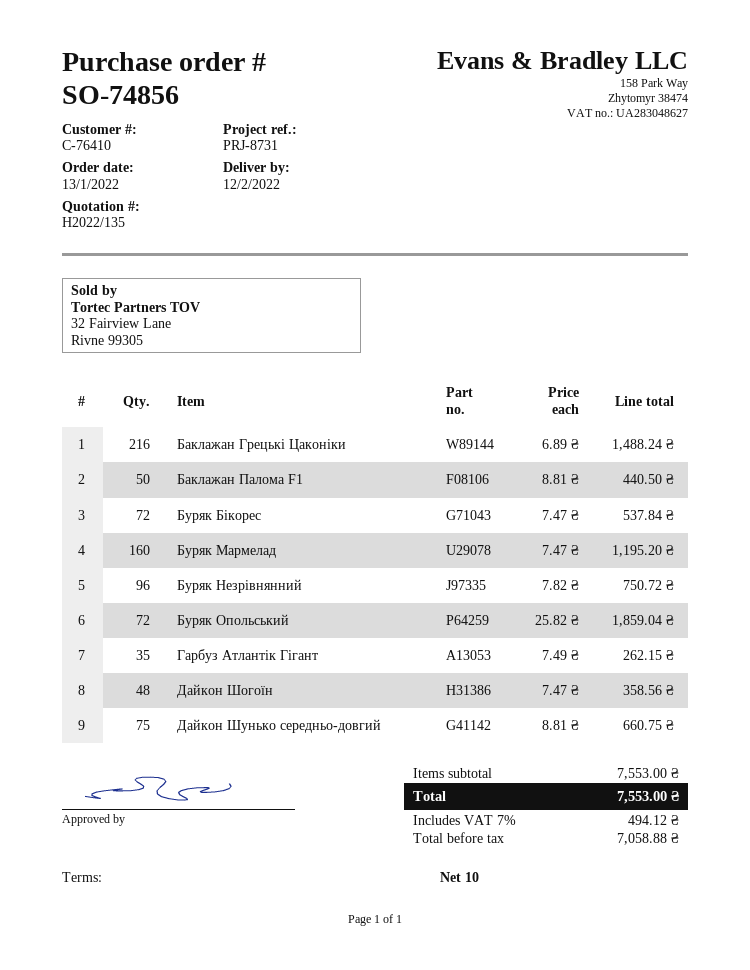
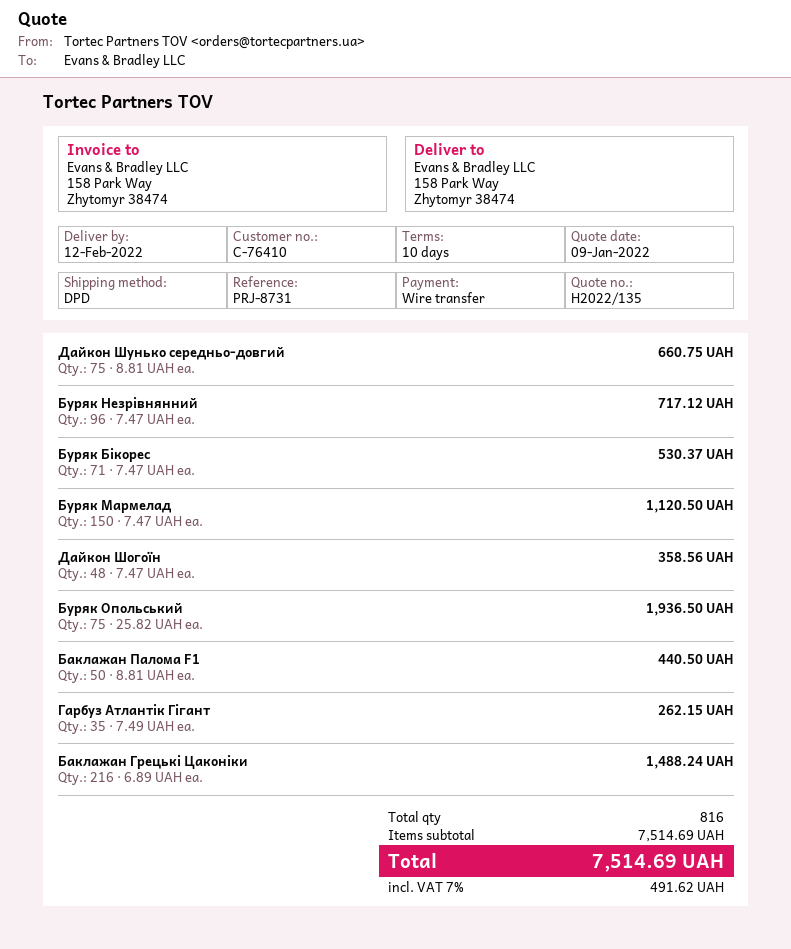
Буряк Бікорес: 72 x 7.47 = 537.84 -> 71 x 7.47 = 530.37
Буряк Мармелад: 160 x 7.47 = 1195.20 -> 150 x 7.47 = 1120.50
Буряк Незрівнянний: 96 x 7.82 = 750.72 -> 96 x 7.47 = 717.12
Буряк Опольський: 72 x 25.82 = 1859.04 -> 75 x 25.82 = 1936.50
subtotal: 7553.00 -> 7514.69
tax: 7% = 494.12 -> 7% = 491.62
total: 7553.00 -> 7514.69

